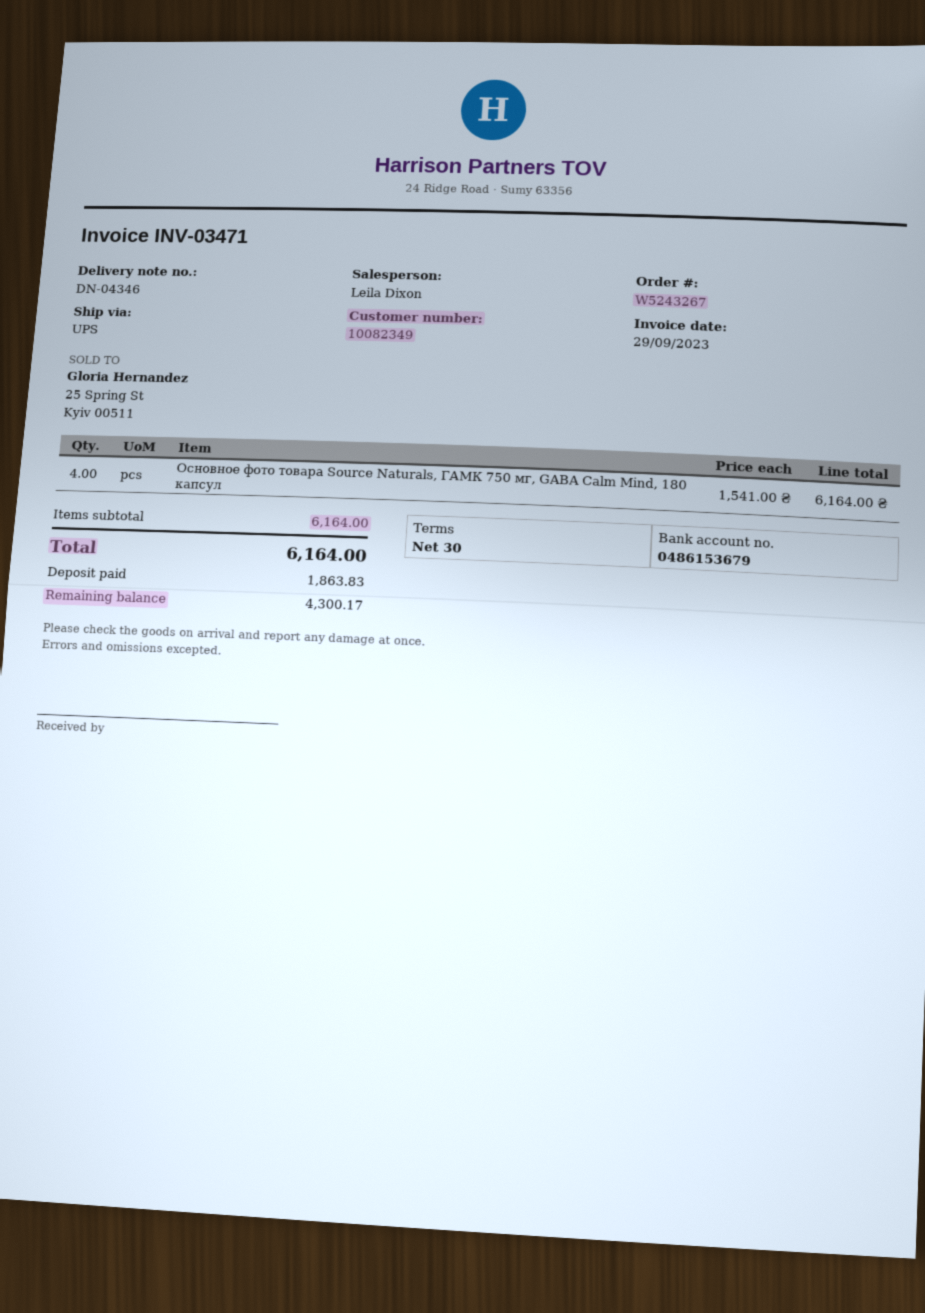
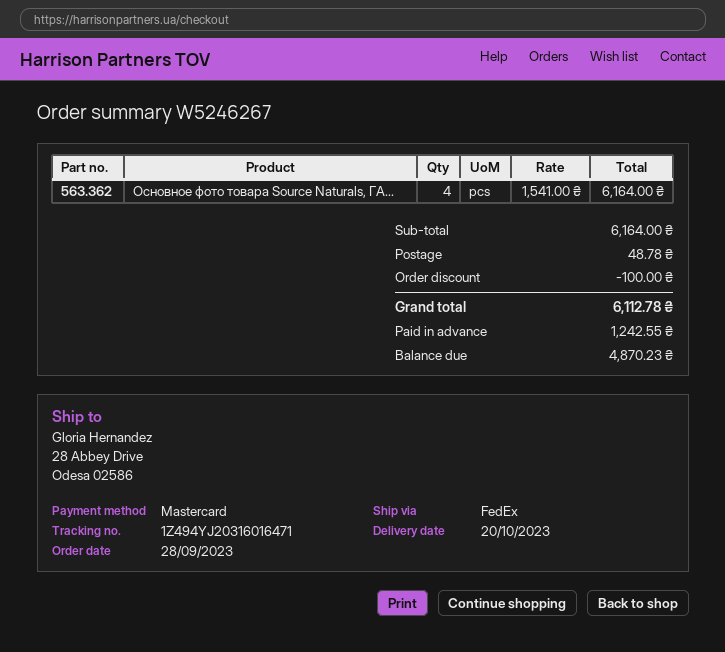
order number: W5243267 -> W5246267
shipping method: UPS -> FedEx
discount: none -> 100.00
shipping: none -> 48.78
total: 6164.00 -> 6112.78
deposit: 1863.83 -> 1242.55
balance: 4300.17 -> 4870.23

